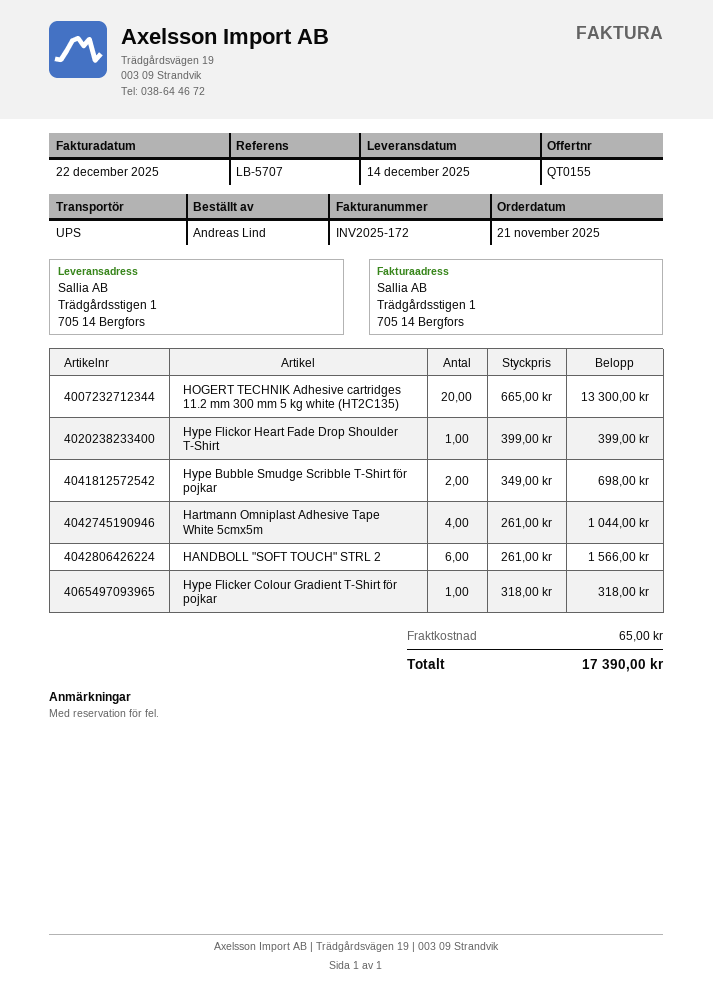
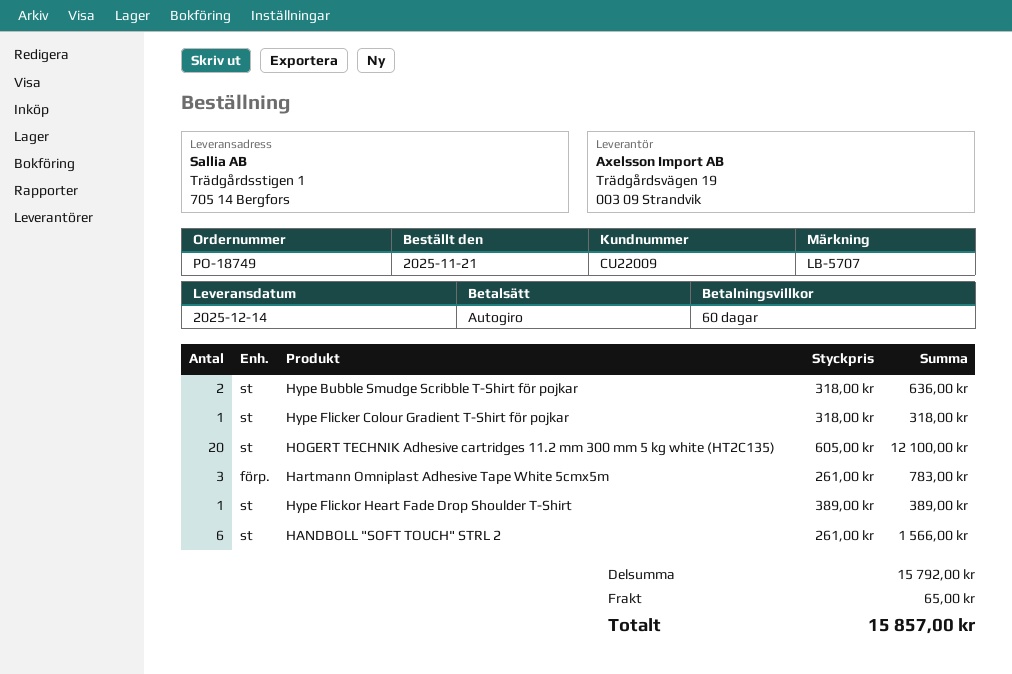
HOGERT TECHNIK Adhesive cartridges 11.2 mm 300 mm 5 kg white (HT2C135): 20 x 665.00 = 13300.00 -> 20 x 605.00 = 12100.00
Hype Flickor Heart Fade Drop Shoulder T-Shirt: 1 x 399.00 = 399.00 -> 1 x 389.00 = 389.00
Hype Bubble Smudge Scribble T-Shirt för pojkar: 2 x 349.00 = 698.00 -> 2 x 318.00 = 636.00
Hartmann Omniplast Adhesive Tape White 5cmx5m: 4 x 261.00 = 1044.00 -> 3 x 261.00 = 783.00
total: 17390.00 -> 15857.00

